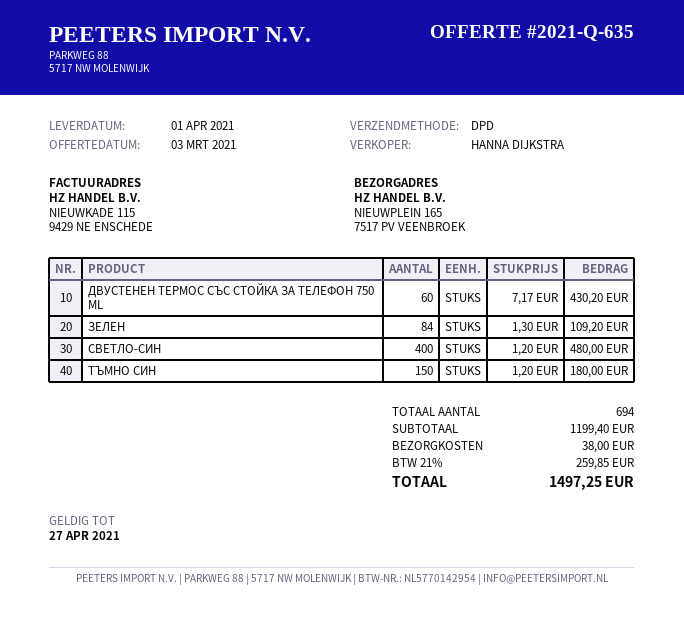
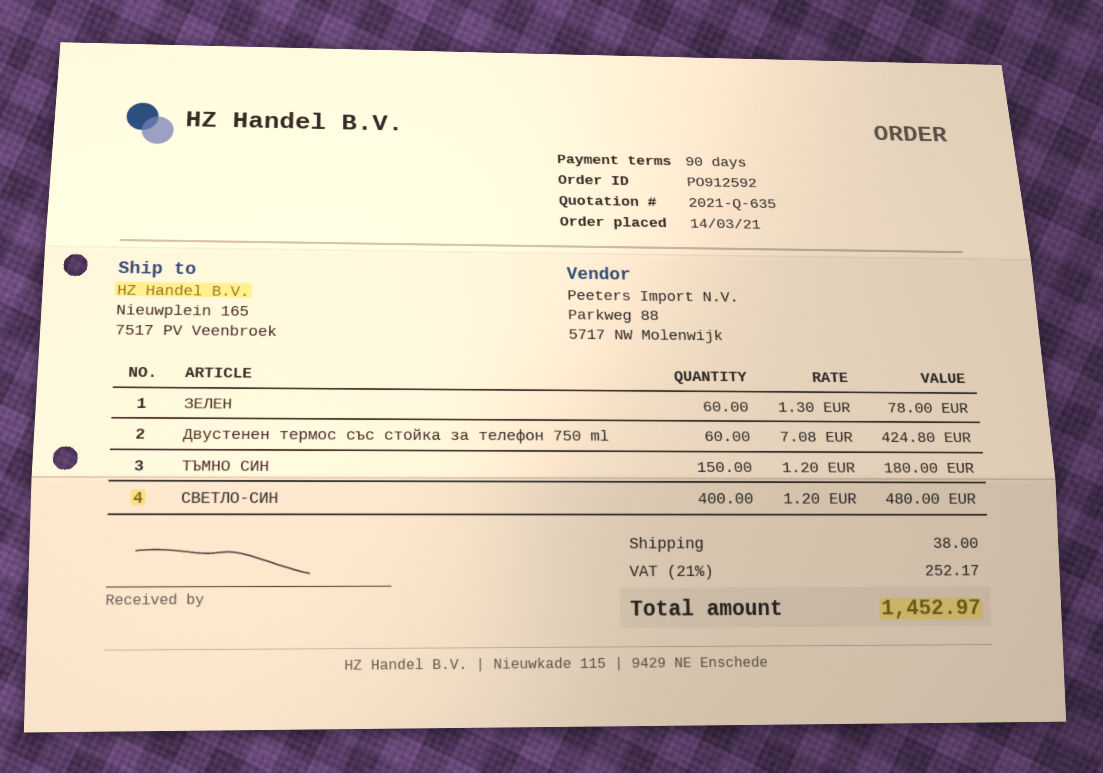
ДВУСТЕНЕН ТЕРМОС СЪС СТОЙКА ЗА ТЕЛЕФОН 750 ML: 60 x 7.17 = 430.20 -> 60 x 7.08 = 424.80
ЗЕЛЕН: 84 x 1.30 = 109.20 -> 60 x 1.30 = 78.00
tax: 21% = 259.85 -> 21% = 252.17
total: 1497.25 -> 1452.97

